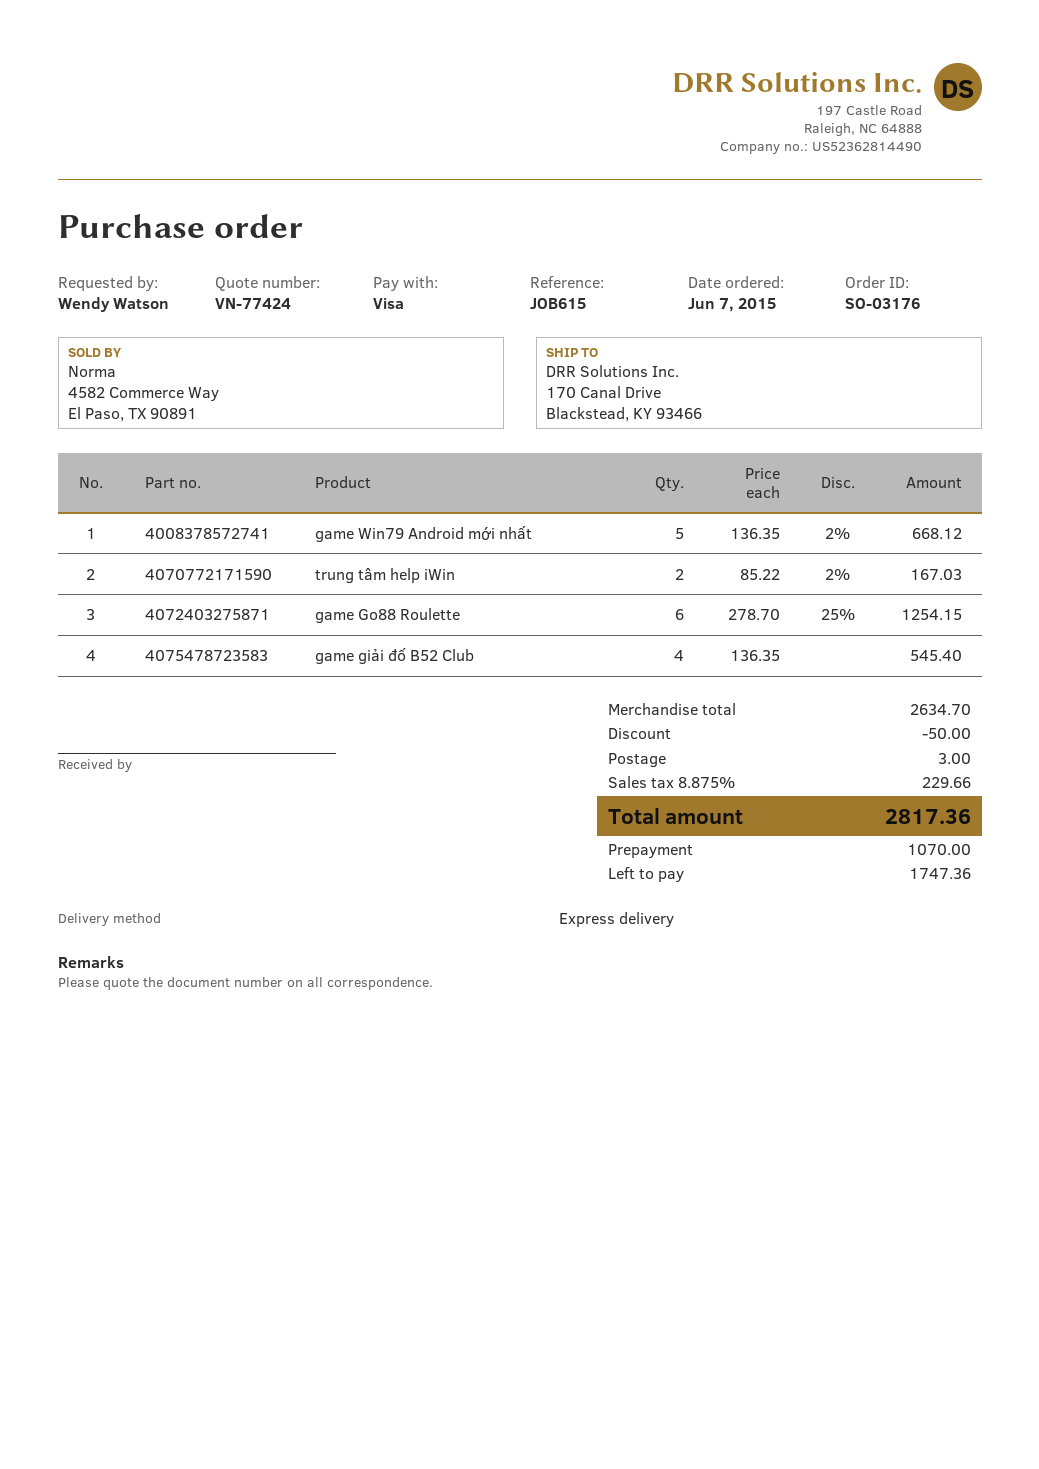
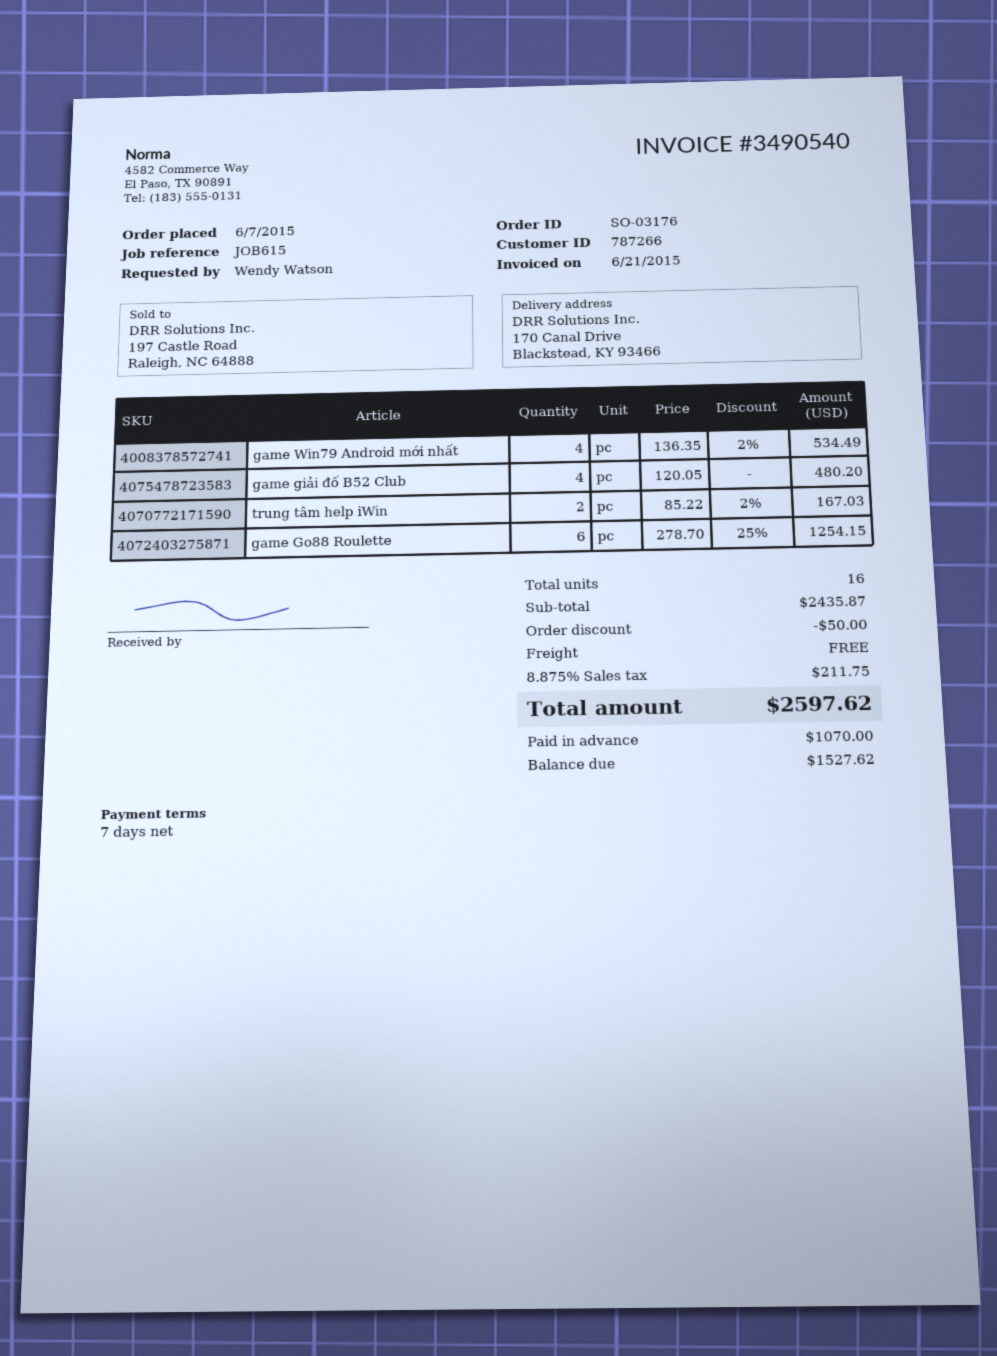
game Win79 Android mới nhất: 5 x 136.35 - 2% = 668.12 -> 4 x 136.35 - 2% = 534.49
game giải đố B52 Club: 4 x 136.35 = 545.40 -> 4 x 120.05 = 480.20
subtotal: 2634.70 -> 2435.87
shipping: 3.00 -> 0.00
tax: 8.875% = 229.66 -> 8.875% = 211.75
total: 2817.36 -> 2597.62
balance: 1747.36 -> 1527.62

